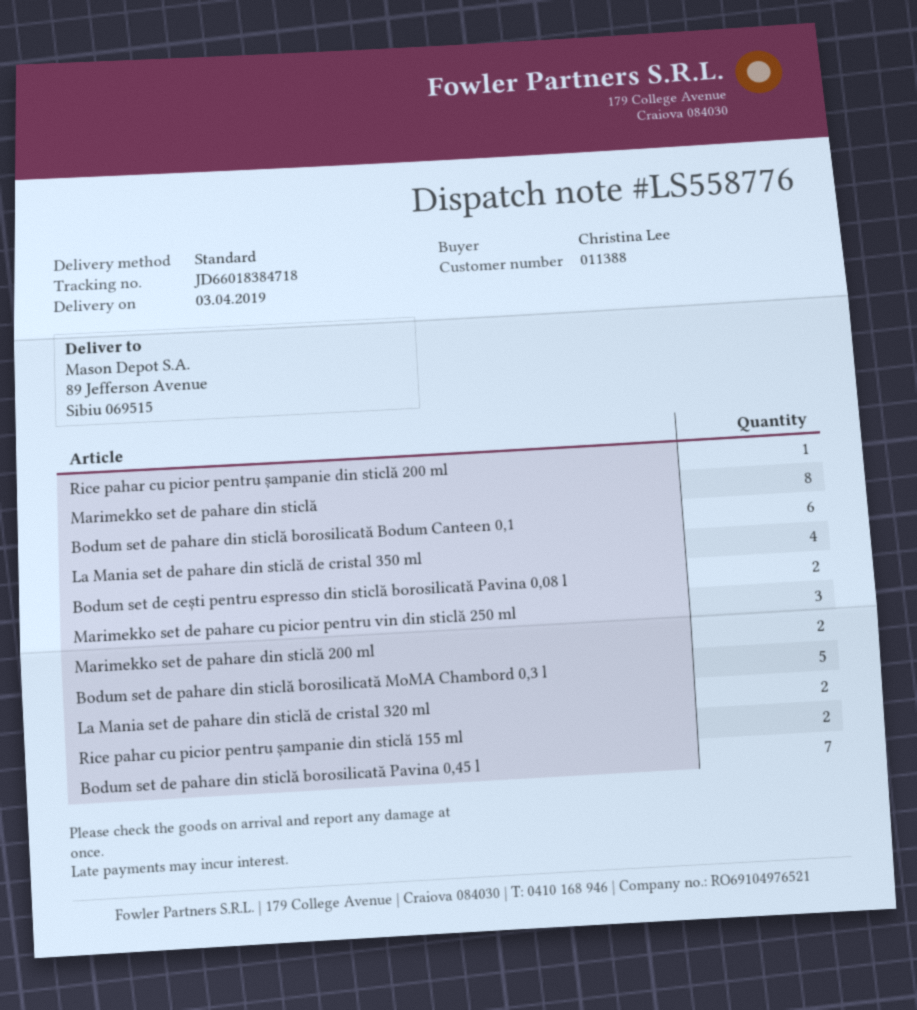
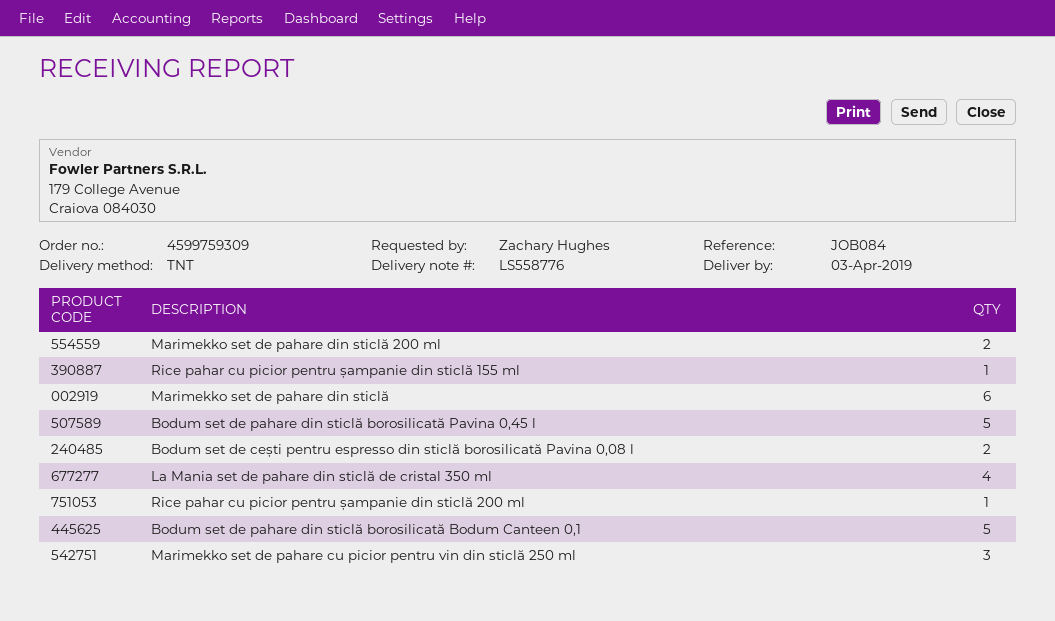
ordered by: Christina Lee -> Zachary Hughes
shipping method: standard -> TNT
Marimekko set de pahare din sticlă: 8 -> 6
Bodum set de pahare din sticlă borosilicată Bodum Canteen 0,1: 6 -> 5
Bodum set de pahare din sticlă borosilicată MoMA Chambord 0,3 l: 5 -> none
La Mania set de pahare din sticlă de cristal 320 ml: 2 -> none
Rice pahar cu picior pentru șampanie din sticlă 155 ml: 2 -> 1
Bodum set de pahare din sticlă borosilicată Pavina 0,45 l: 7 -> 5

